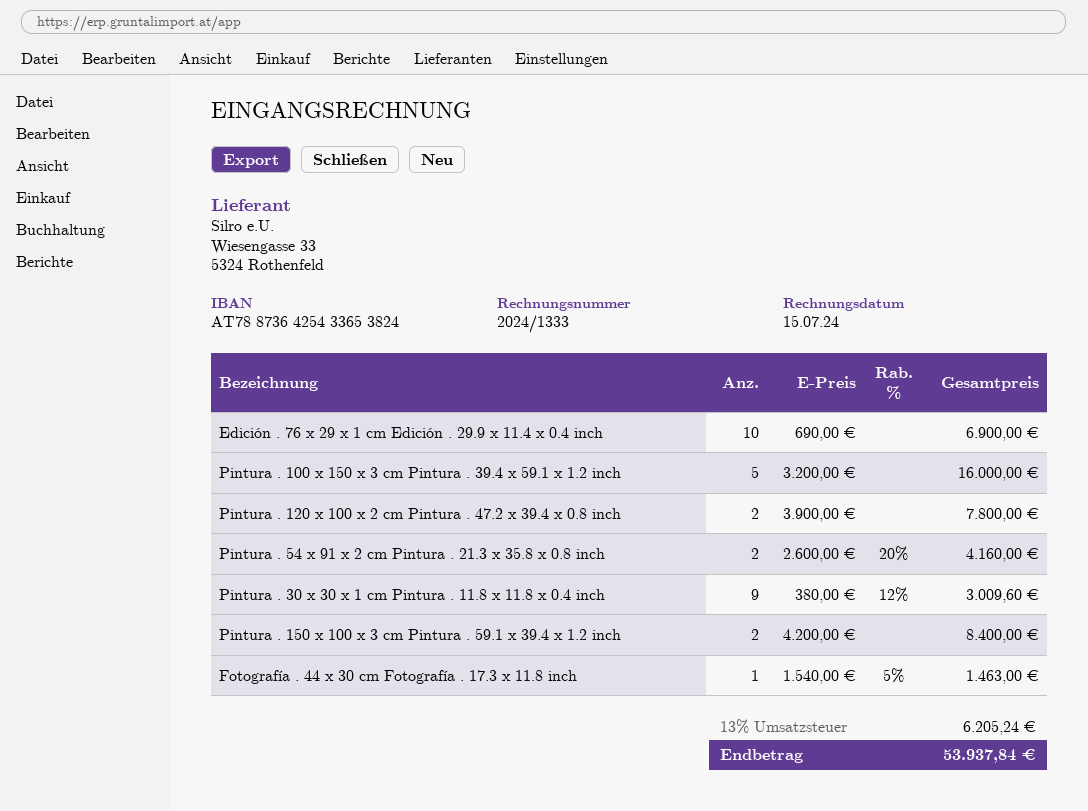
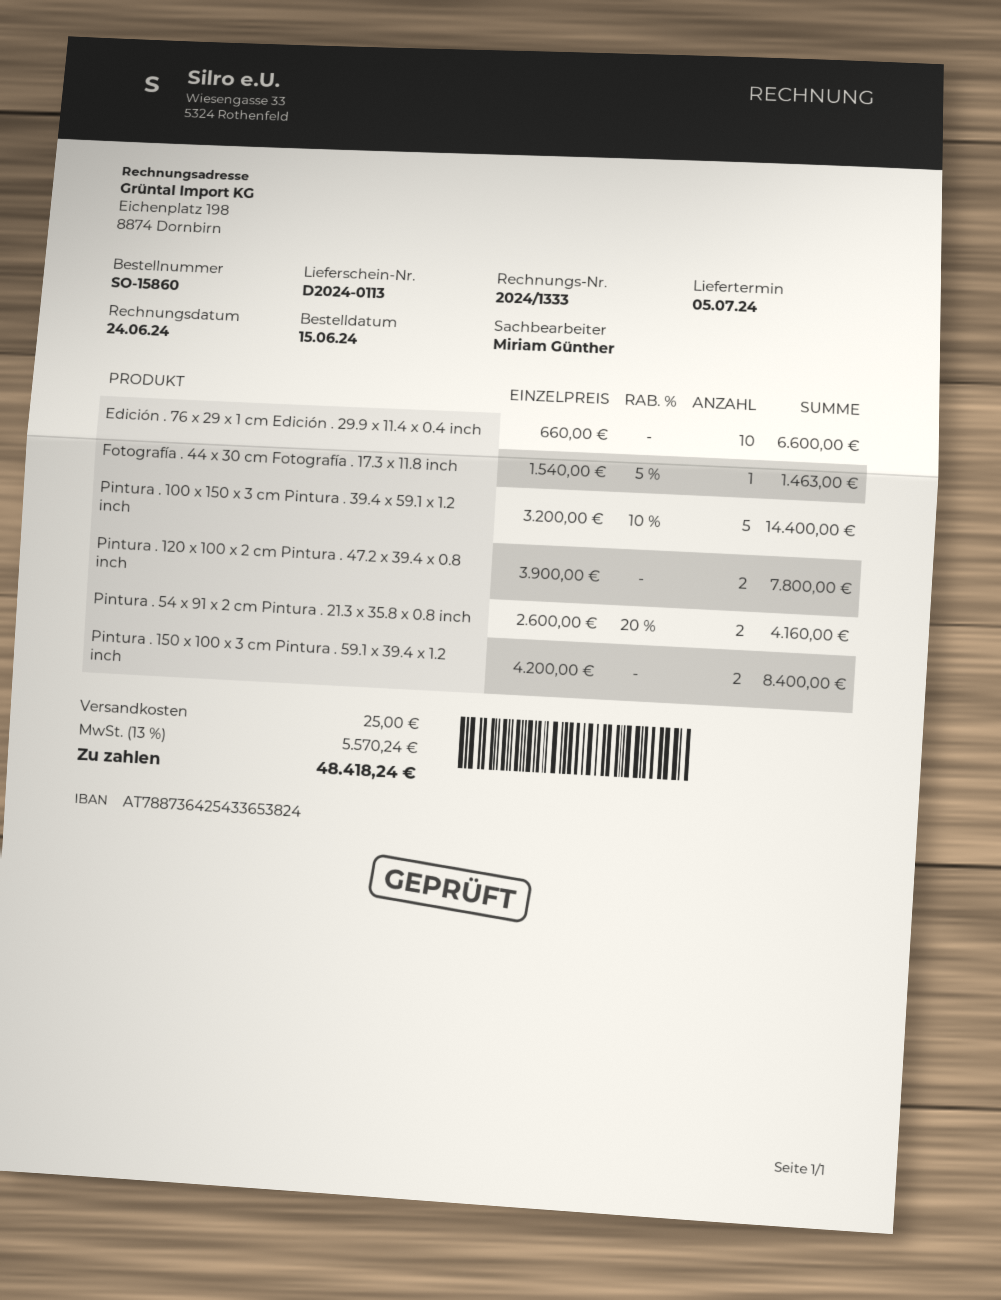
invoice date: 2024-07-15 -> 2024-06-24
Edición . 76 x 29 x 1 cm Edición . 29.9 x 11.4 x 0.4 inch: 10 x 690.00 = 6900.00 -> 10 x 660.00 = 6600.00
Pintura . 100 x 150 x 3 cm Pintura . 39.4 x 59.1 x 1.2 inch: 5 x 3200.00 = 16000.00 -> 5 x 3200.00 - 10% = 14400.00
Pintura . 30 x 30 x 1 cm Pintura . 11.8 x 11.8 x 0.4 inch: 9 x 380.00 - 12% = 3009.60 -> none
shipping: none -> 25.00
tax: 13% = 6205.24 -> 13% = 5570.24
total: 53937.84 -> 48418.24

